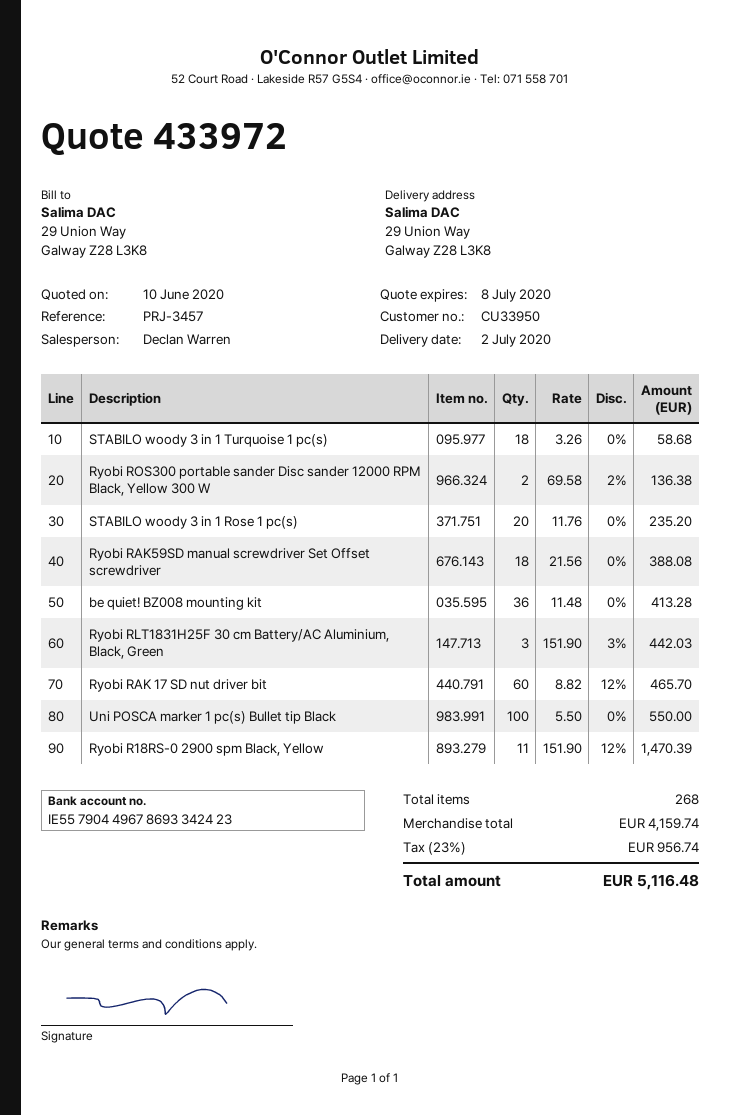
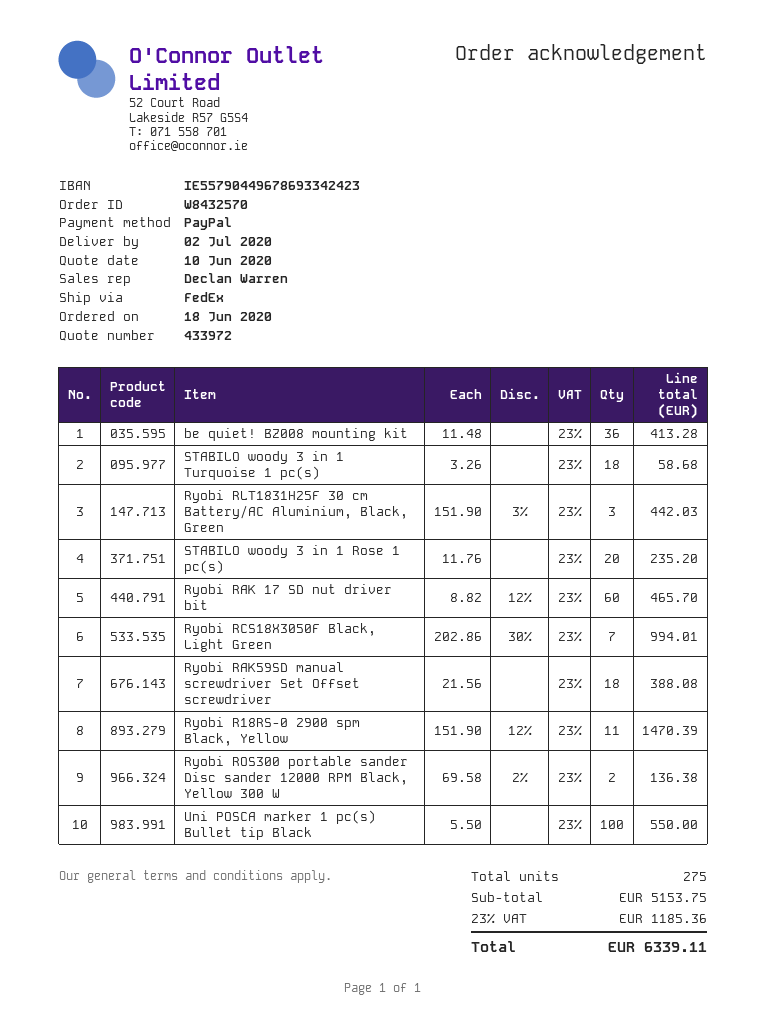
Ryobi RCS18X3050F Black, Light Green: none -> 7 x 202.86 - 30% = 994.01
total quantity: 268 -> 275
subtotal: 4159.74 -> 5153.75
tax: 23% = 956.74 -> 23% = 1185.36
total: 5116.48 -> 6339.11

